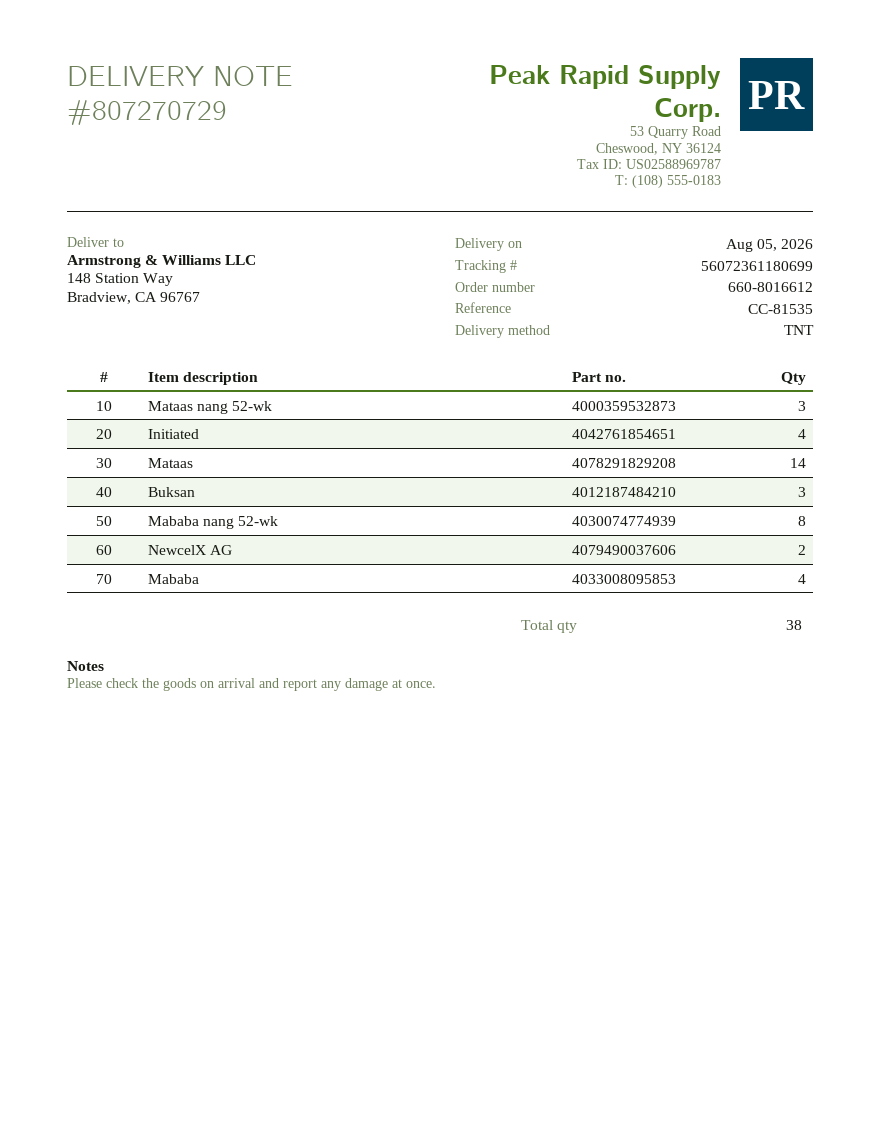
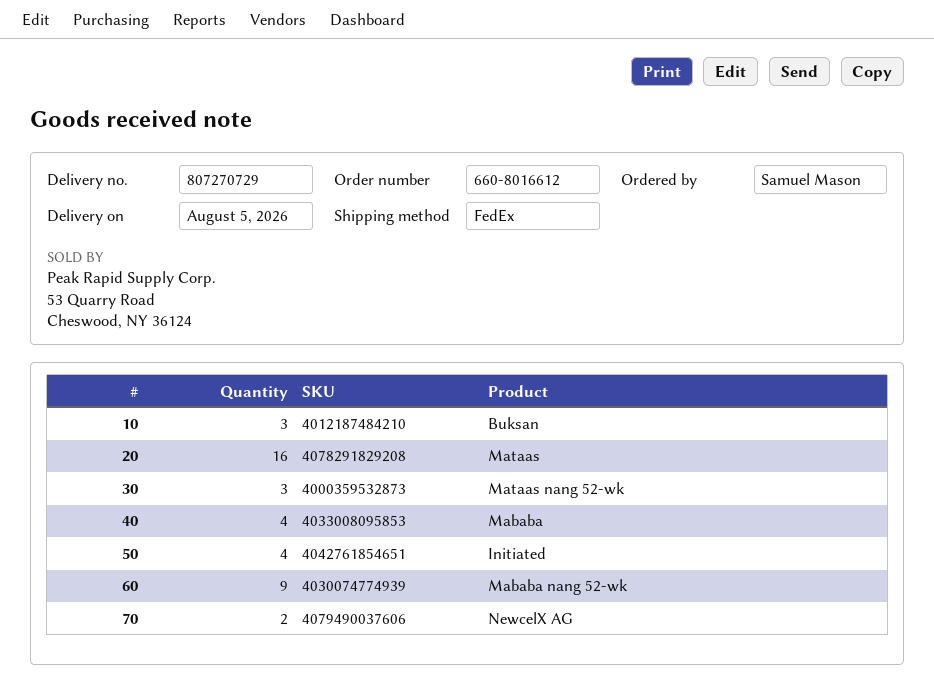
shipping method: TNT -> FedEx
Mataas: 14 -> 16
Mababa nang 52-wk: 8 -> 9

